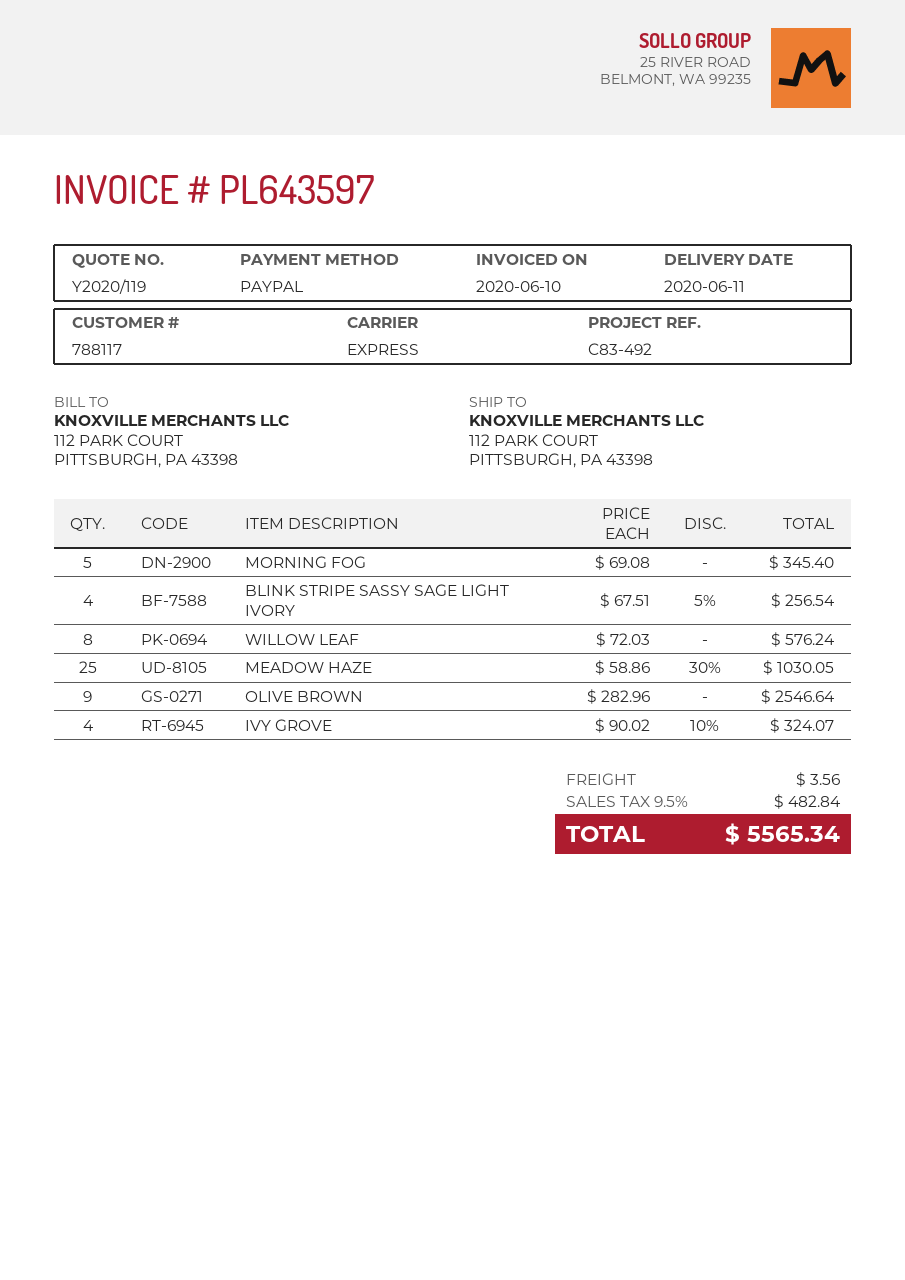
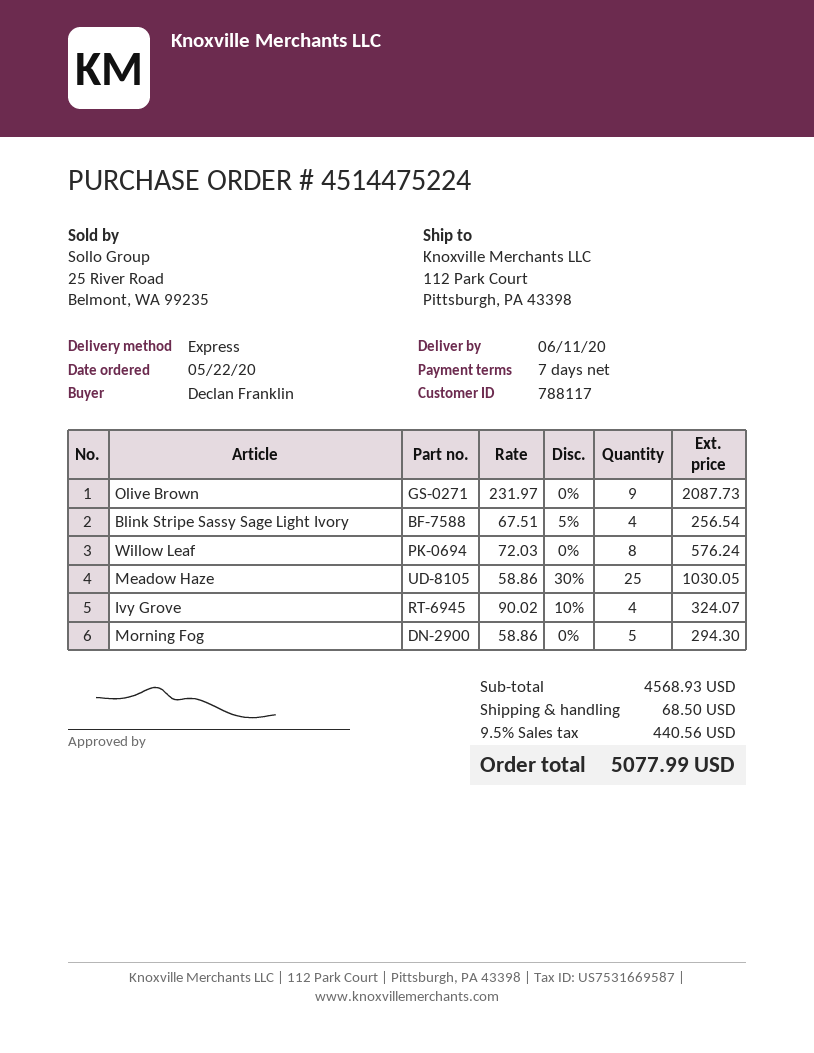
MORNING FOG: 5 x 69.08 = 345.40 -> 5 x 58.86 = 294.30
OLIVE BROWN: 9 x 282.96 = 2546.64 -> 9 x 231.97 = 2087.73
shipping: 3.56 -> 68.50
tax: 9.5% = 482.84 -> 9.5% = 440.56
total: 5565.34 -> 5077.99

